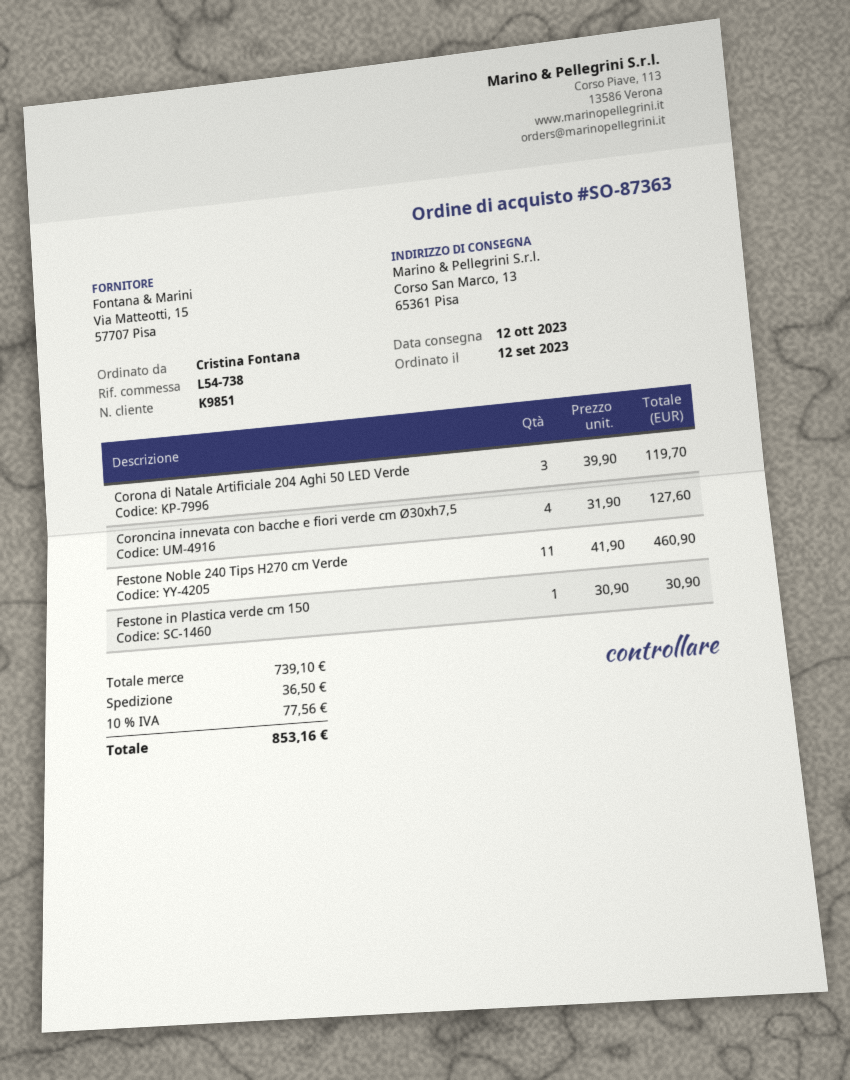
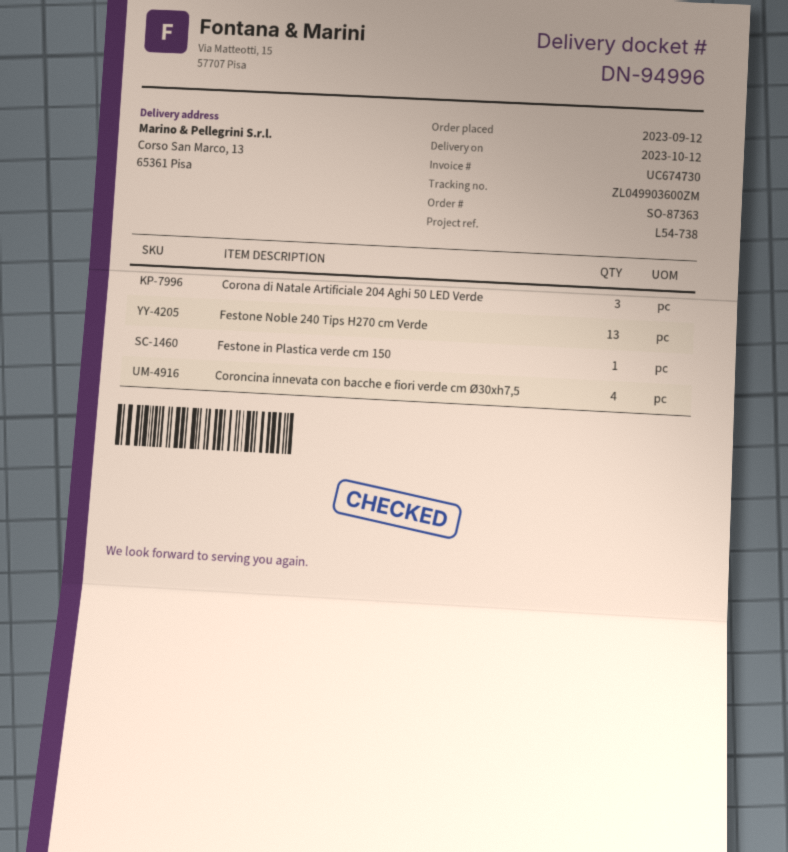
Festone Noble 240 Tips H270 cm Verde: 11 -> 13

